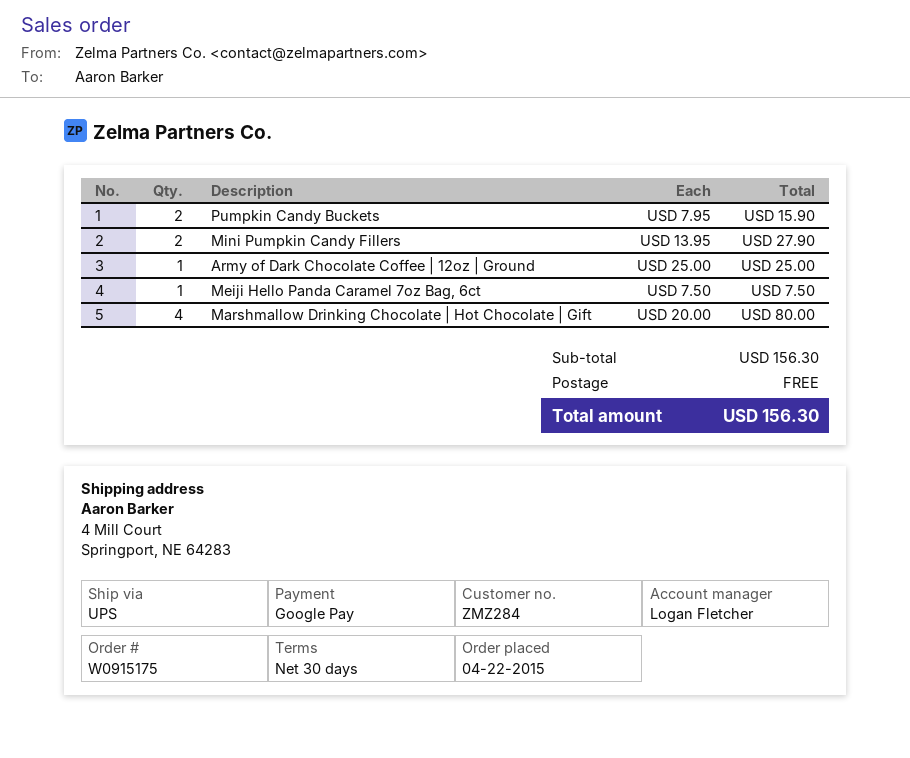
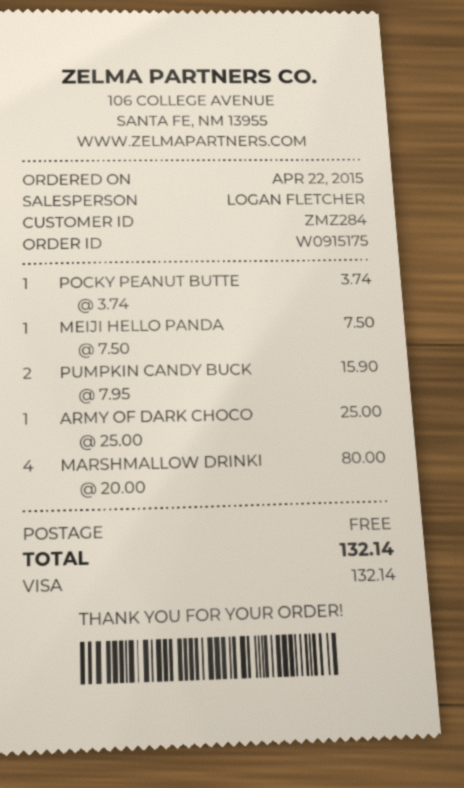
payment method: Google Pay -> Visa
Mini Pumpkin Candy Fillers: 2 x 13.95 = 27.90 -> none
POCKY PEANUT BUTTE: none -> 1 x 3.74 = 3.74
total: 156.30 -> 132.14

